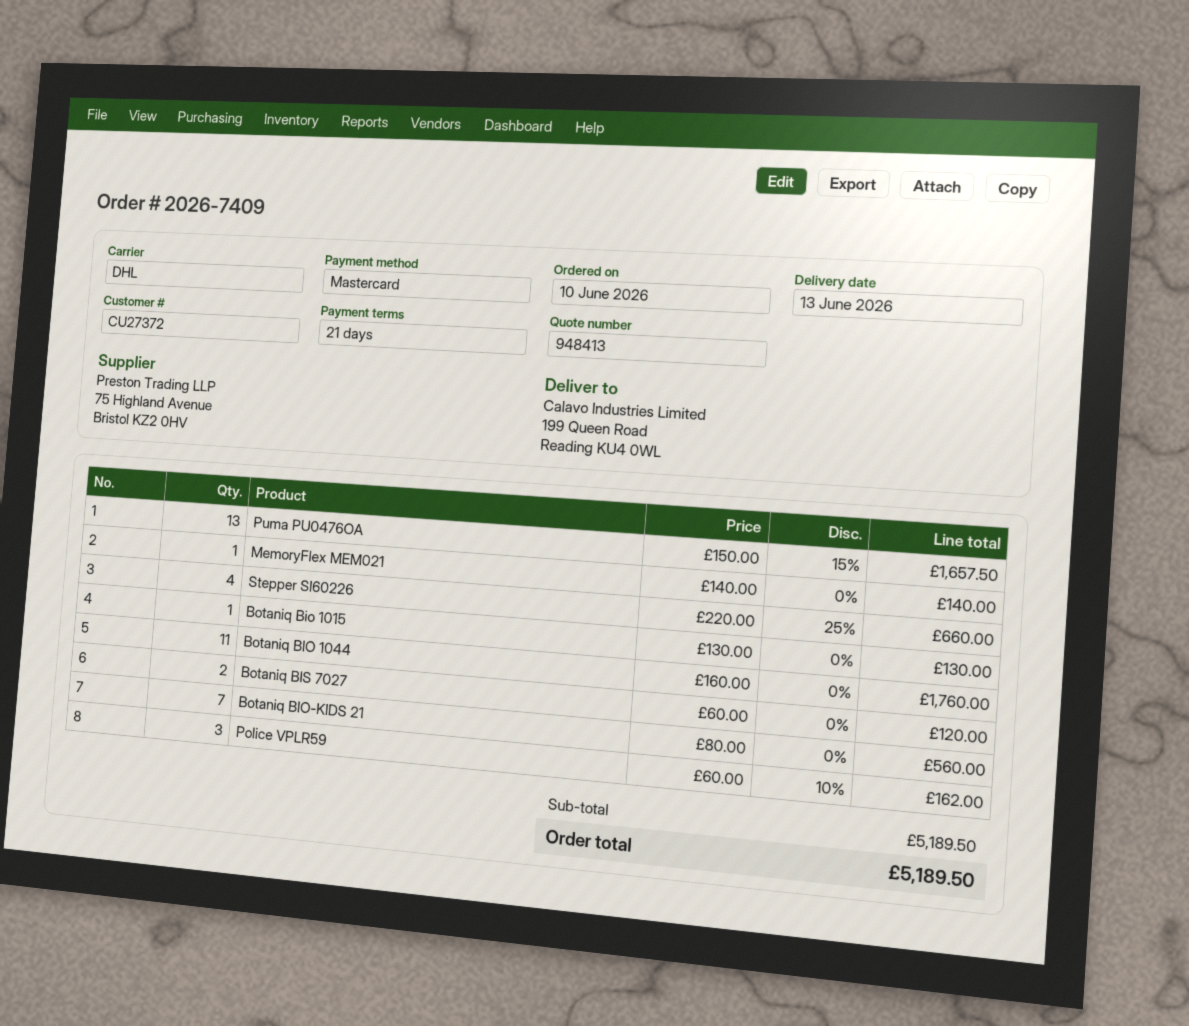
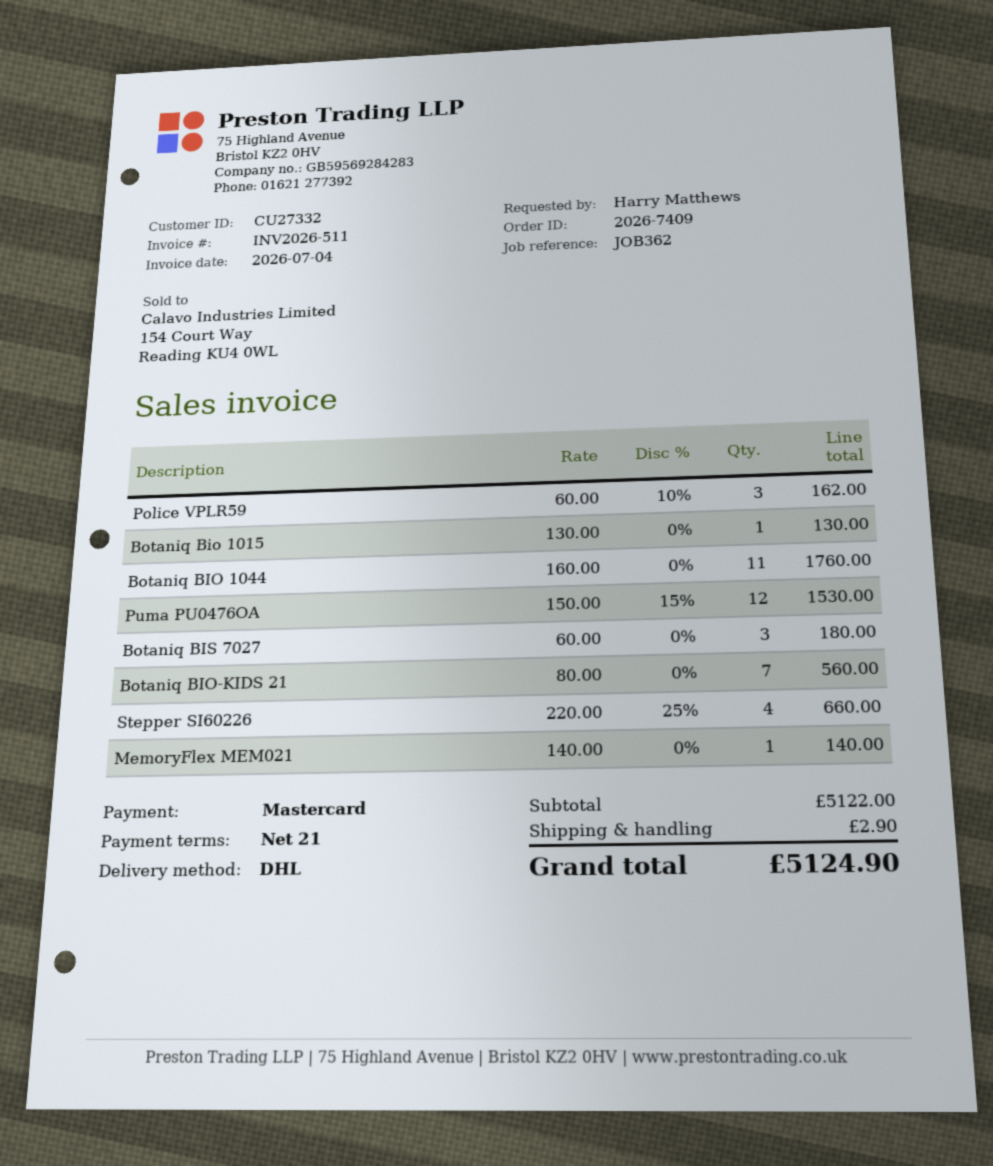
customer number: CU27372 -> CU27332
Puma PU0476OA: 13 x 150.00 - 15% = 1657.50 -> 12 x 150.00 - 15% = 1530.00
Botaniq BIS 7027: 2 x 60.00 = 120.00 -> 3 x 60.00 = 180.00
subtotal: 5189.50 -> 5122.00
shipping: none -> 2.90
total: 5189.50 -> 5124.90

